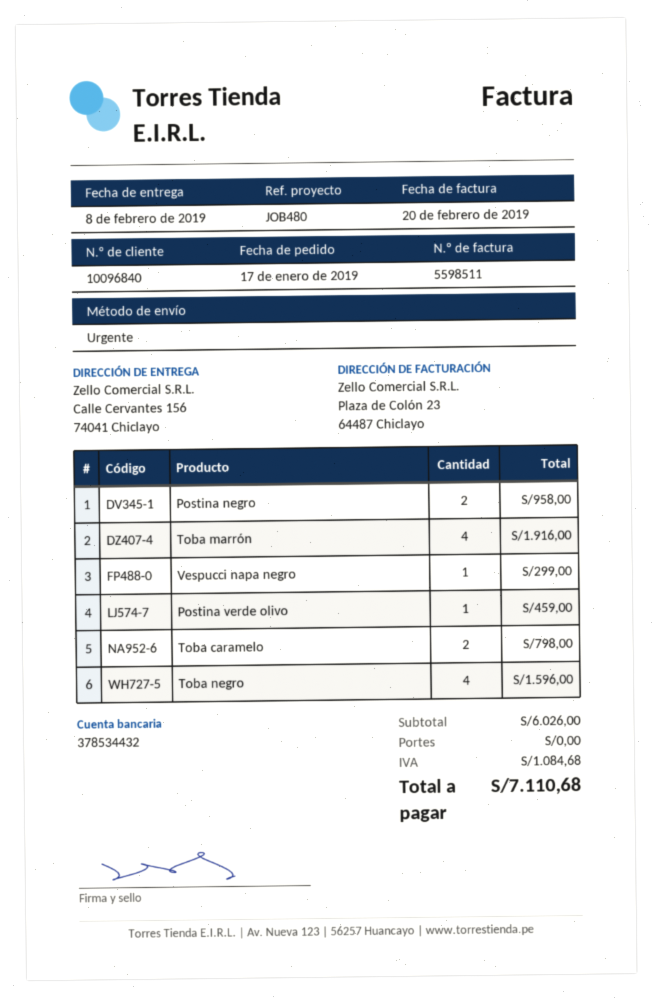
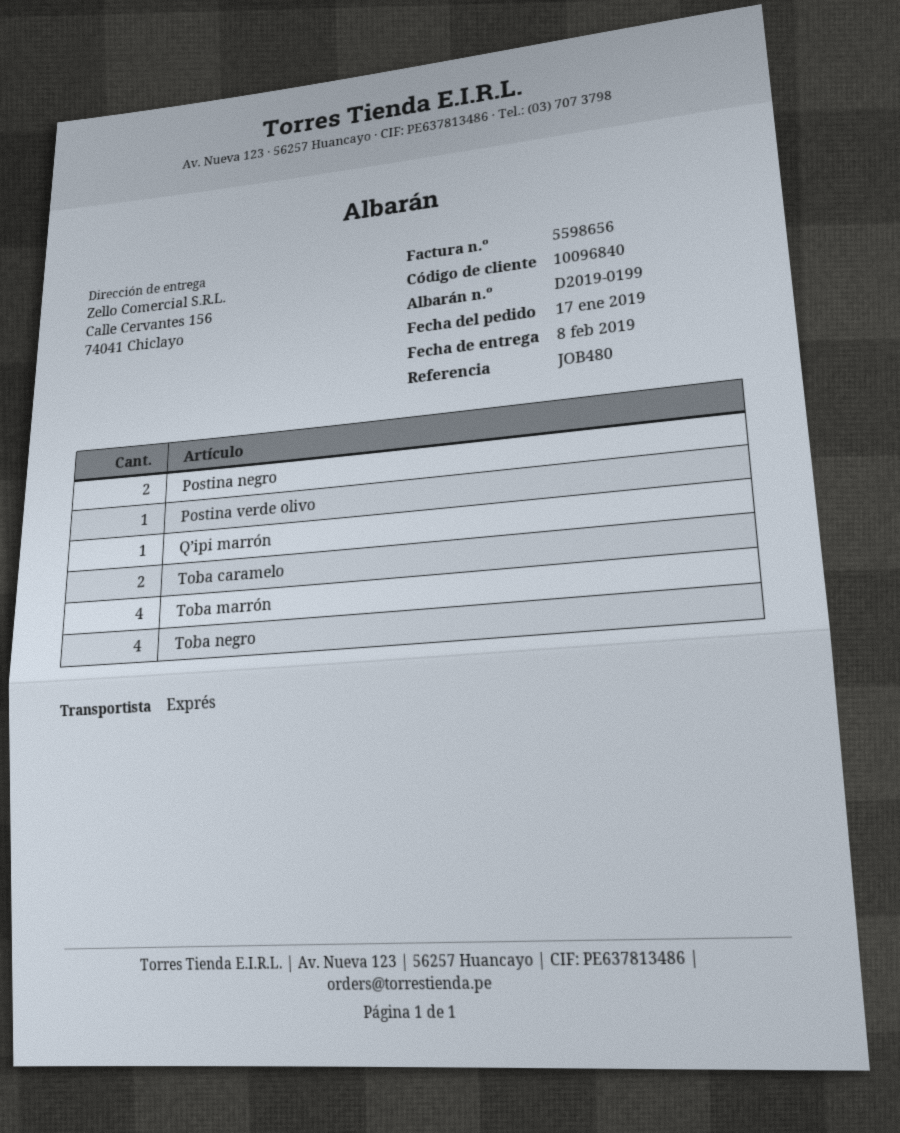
invoice number: 5598511 -> 5598656
Vespucci napa negro: 1 -> none
Q’ipi marrón: none -> 1

